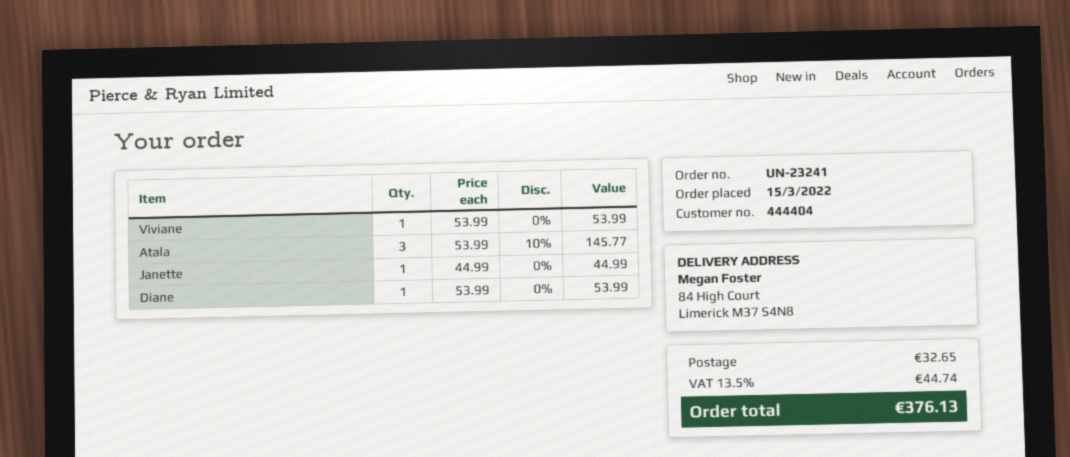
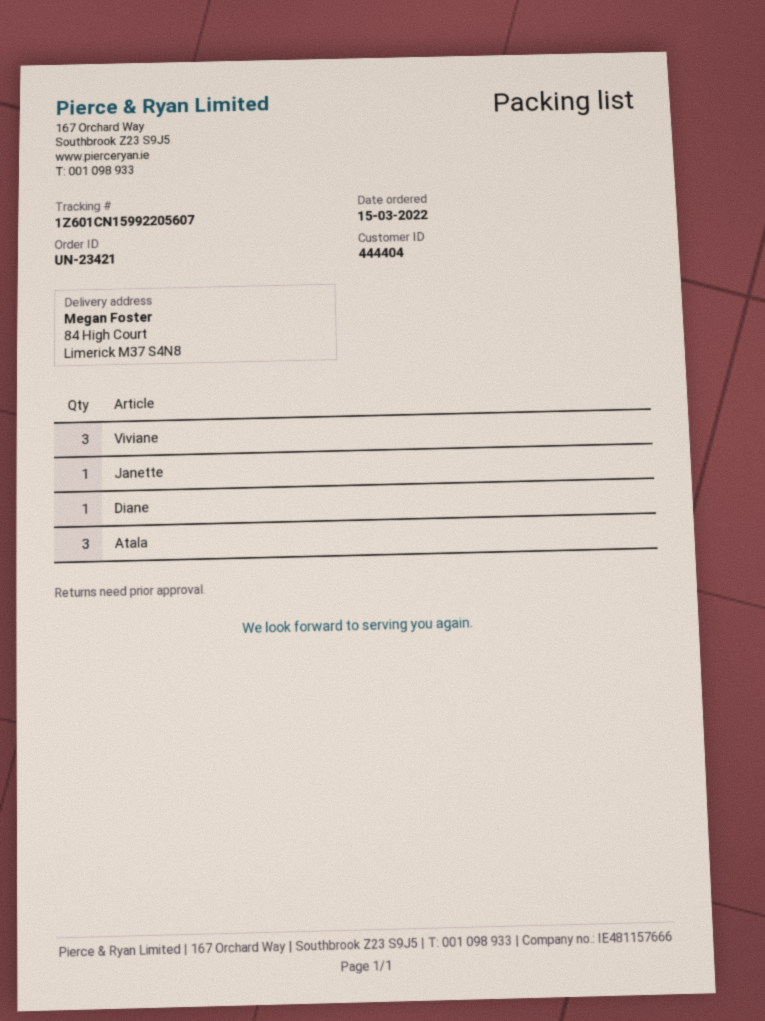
order number: UN-23241 -> UN-23421
Viviane: 1 -> 3

